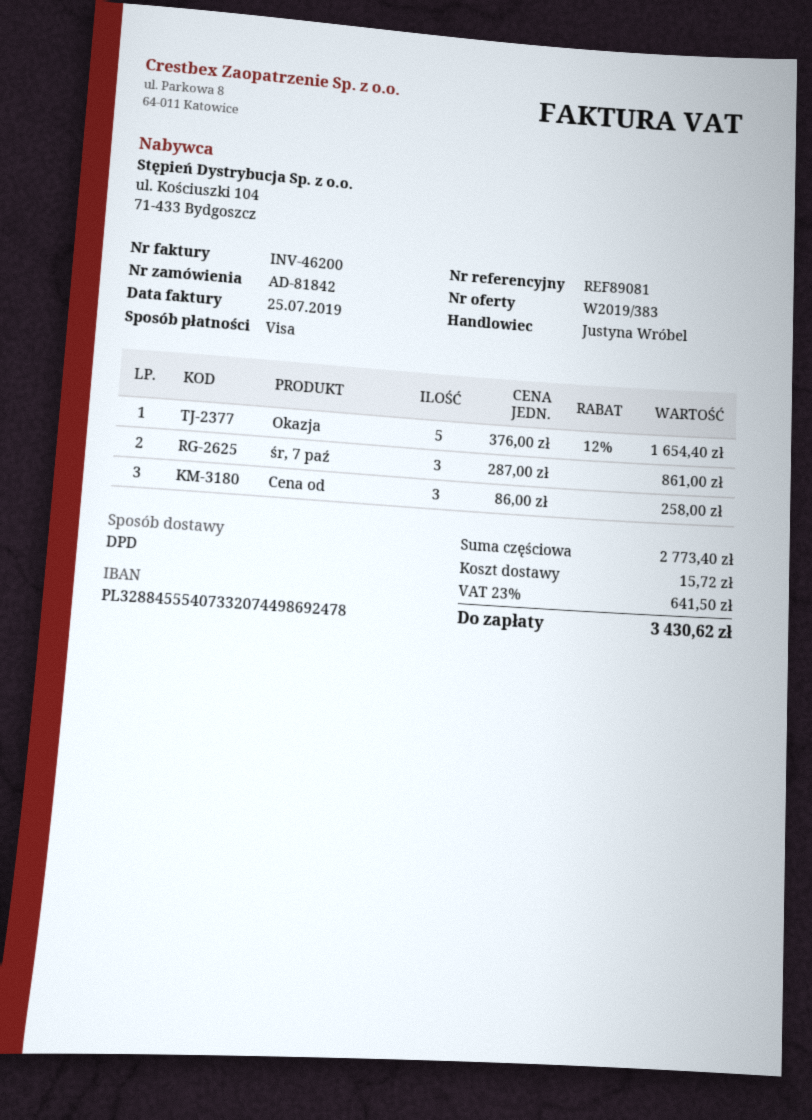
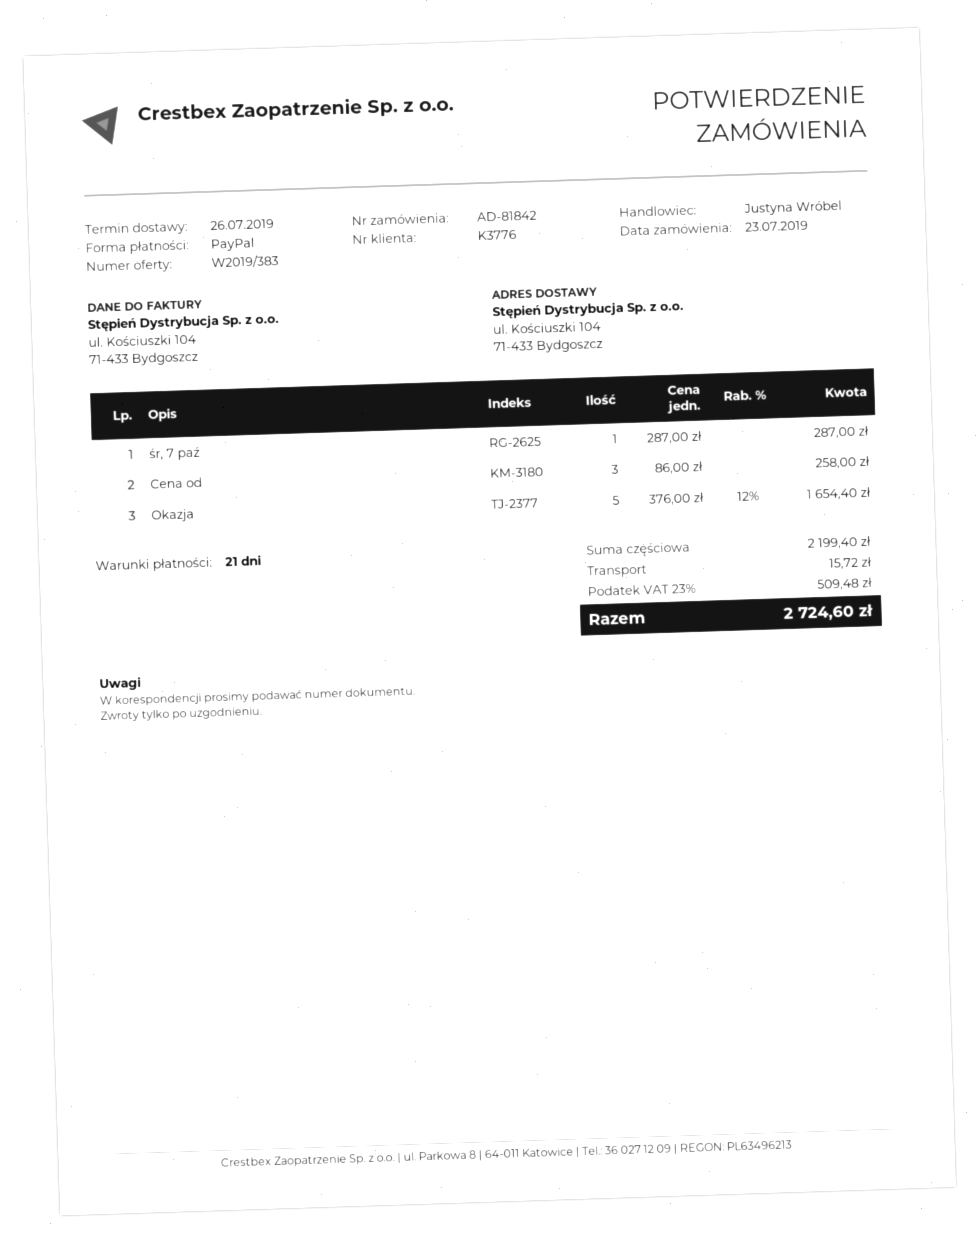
payment method: Visa -> PayPal
śr, 7 paź: 3 x 287.00 = 861.00 -> 1 x 287.00 = 287.00
subtotal: 2773.40 -> 2199.40
tax: 23% = 641.50 -> 23% = 509.48
total: 3430.62 -> 2724.60

